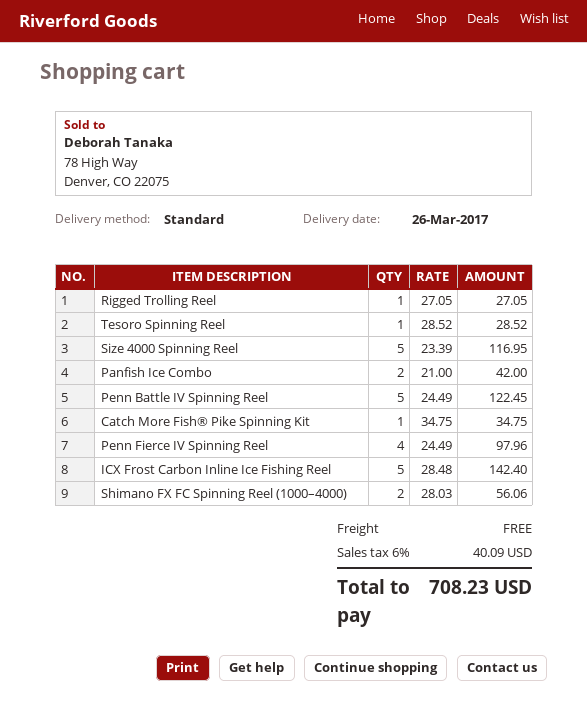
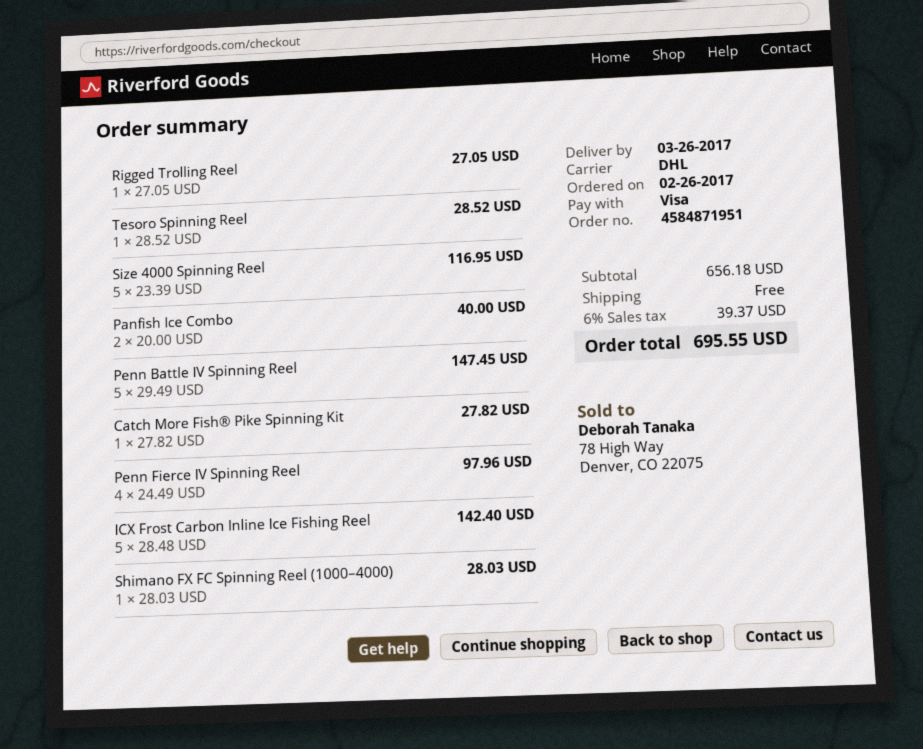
shipping method: standard -> DHL
Panfish Ice Combo: 2 x 21.00 = 42.00 -> 2 x 20.00 = 40.00
Penn Battle IV Spinning Reel: 5 x 24.49 = 122.45 -> 5 x 29.49 = 147.45
Catch More Fish® Pike Spinning Kit: 1 x 34.75 = 34.75 -> 1 x 27.82 = 27.82
Shimano FX FC Spinning Reel (1000–4000): 2 x 28.03 = 56.06 -> 1 x 28.03 = 28.03
tax: 6% = 40.09 -> 6% = 39.37
total: 708.23 -> 695.55

